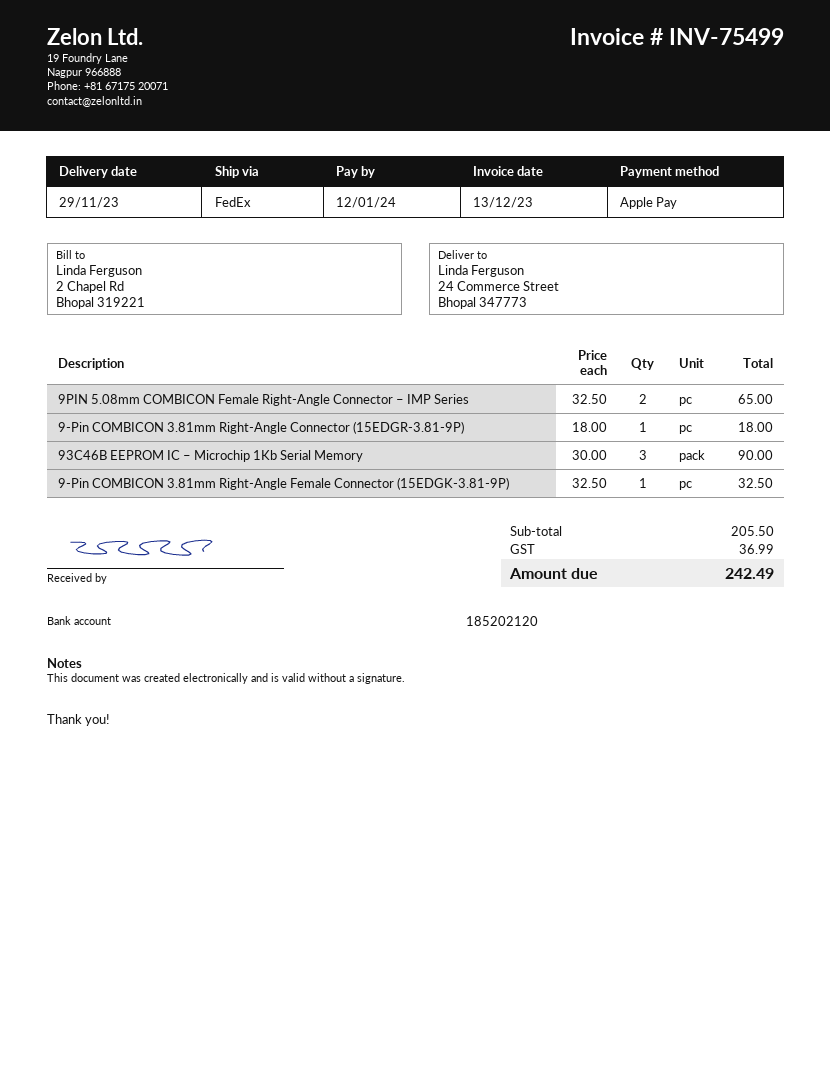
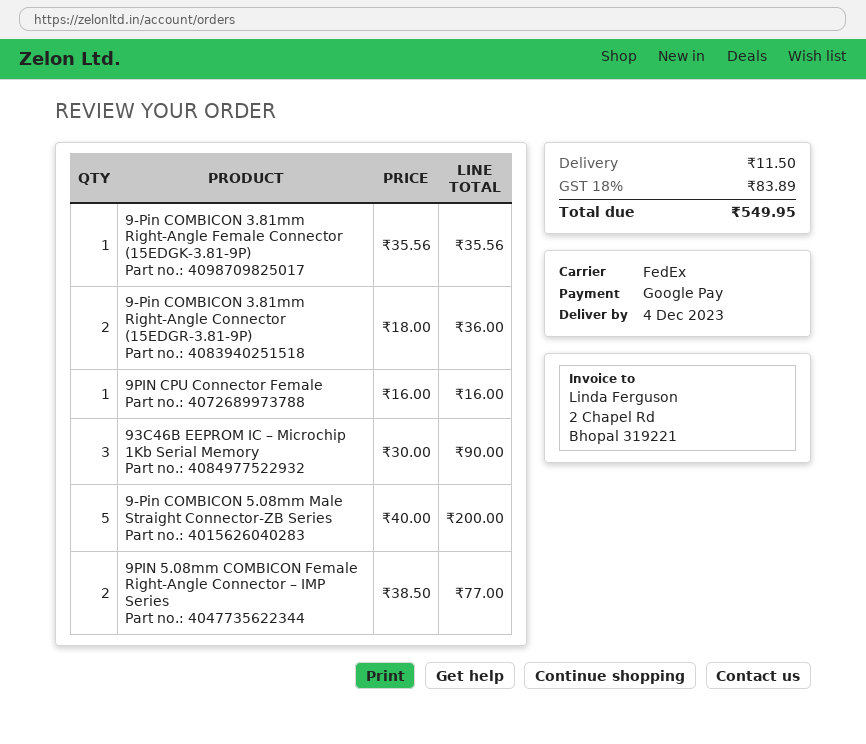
delivery date: 2023-11-29 -> 2023-12-04
payment method: Apple Pay -> Google Pay
9PIN 5.08mm COMBICON Female Right-Angle Connector – IMP Series: 2 x 32.50 = 65.00 -> 2 x 38.50 = 77.00
9-Pin COMBICON 3.81mm Right-Angle Connector (15EDGR-3.81-9P): 1 x 18.00 = 18.00 -> 2 x 18.00 = 36.00
9-Pin COMBICON 3.81mm Right-Angle Female Connector (15EDGK-3.81-9P): 1 x 32.50 = 32.50 -> 1 x 35.56 = 35.56
9PIN CPU Connector Female: none -> 1 x 16.00 = 16.00
9-Pin COMBICON 5.08mm Male Straight Connector-ZB Series: none -> 5 x 40.00 = 200.00
shipping: none -> 11.50
tax: 36.99 -> 83.89
total: 242.49 -> 549.95

